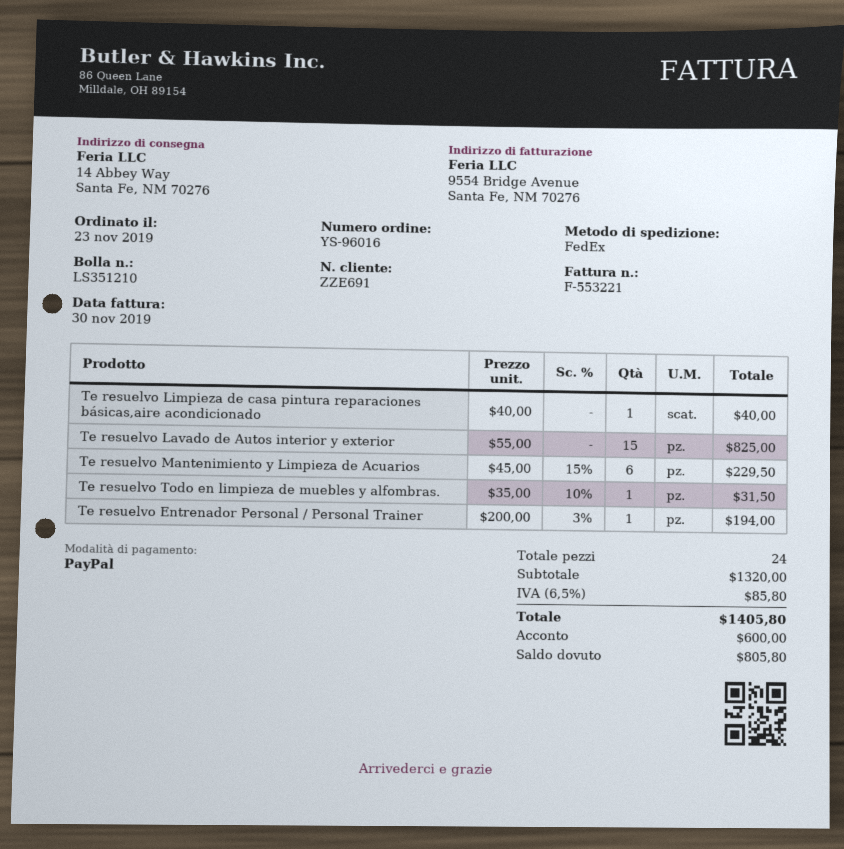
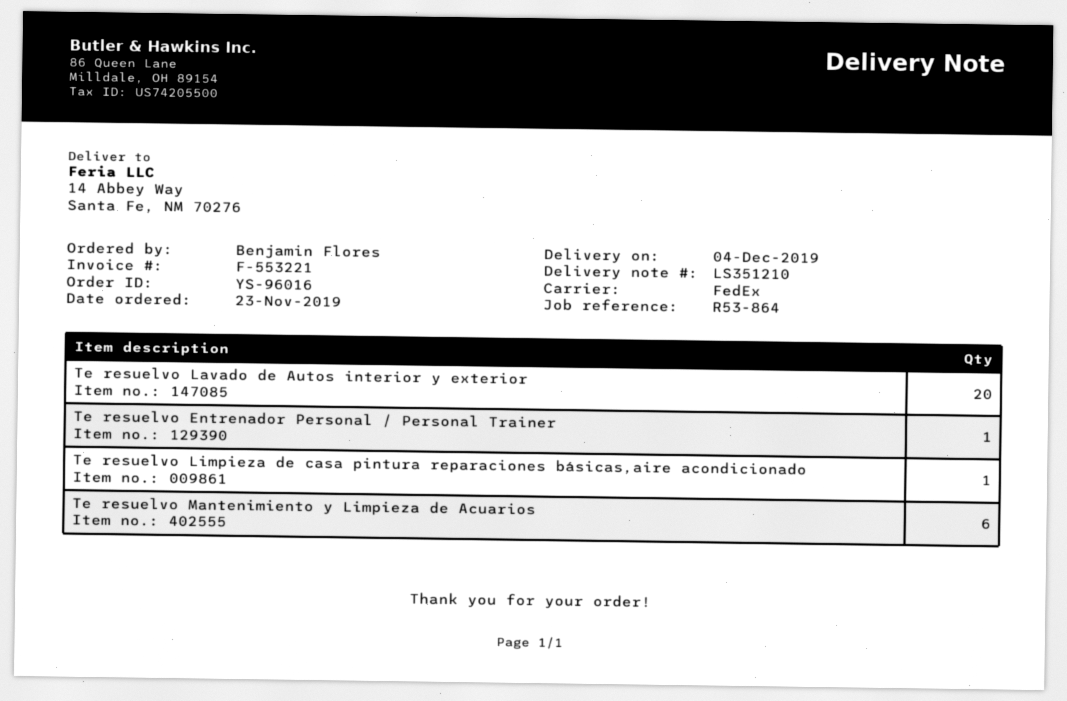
Te resuelvo Lavado de Autos interior y exterior: 15 -> 20
Te resuelvo Todo en limpieza de muebles y alfombras.: 1 -> none

